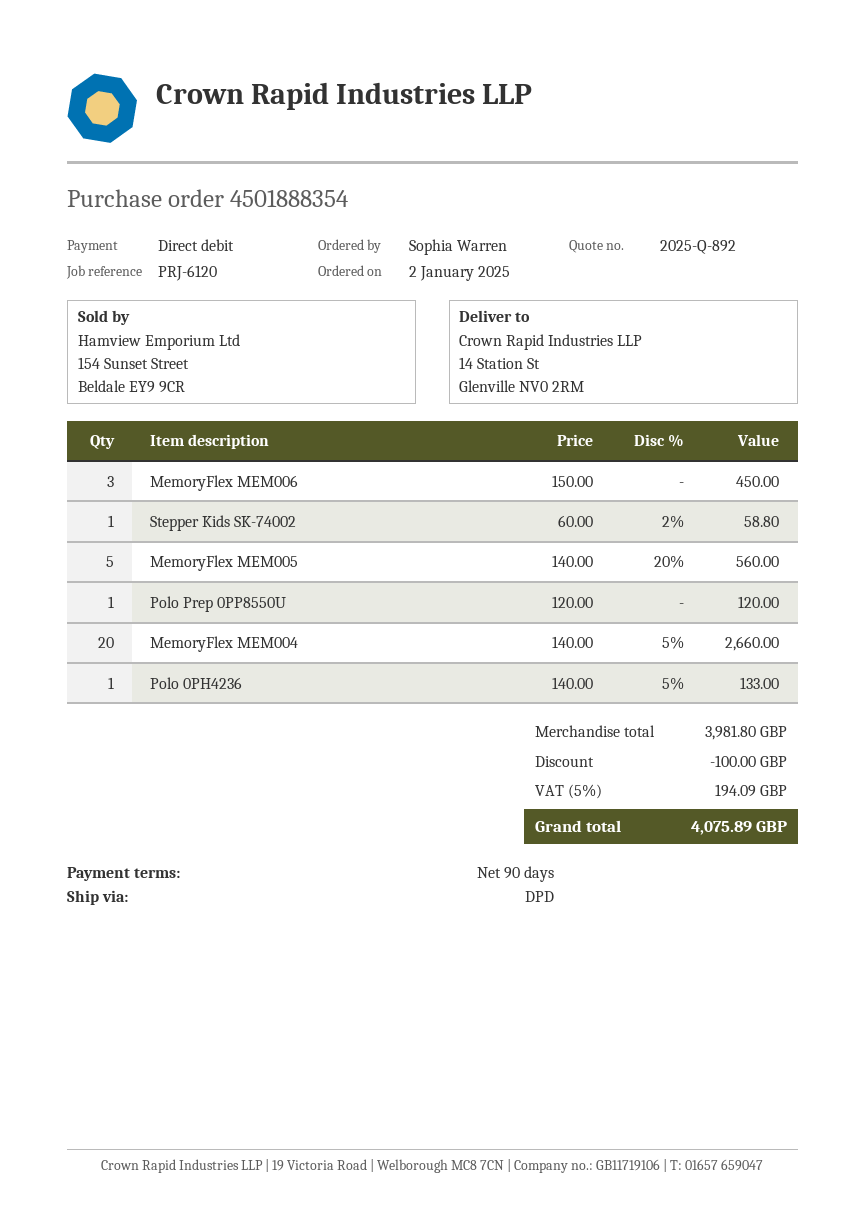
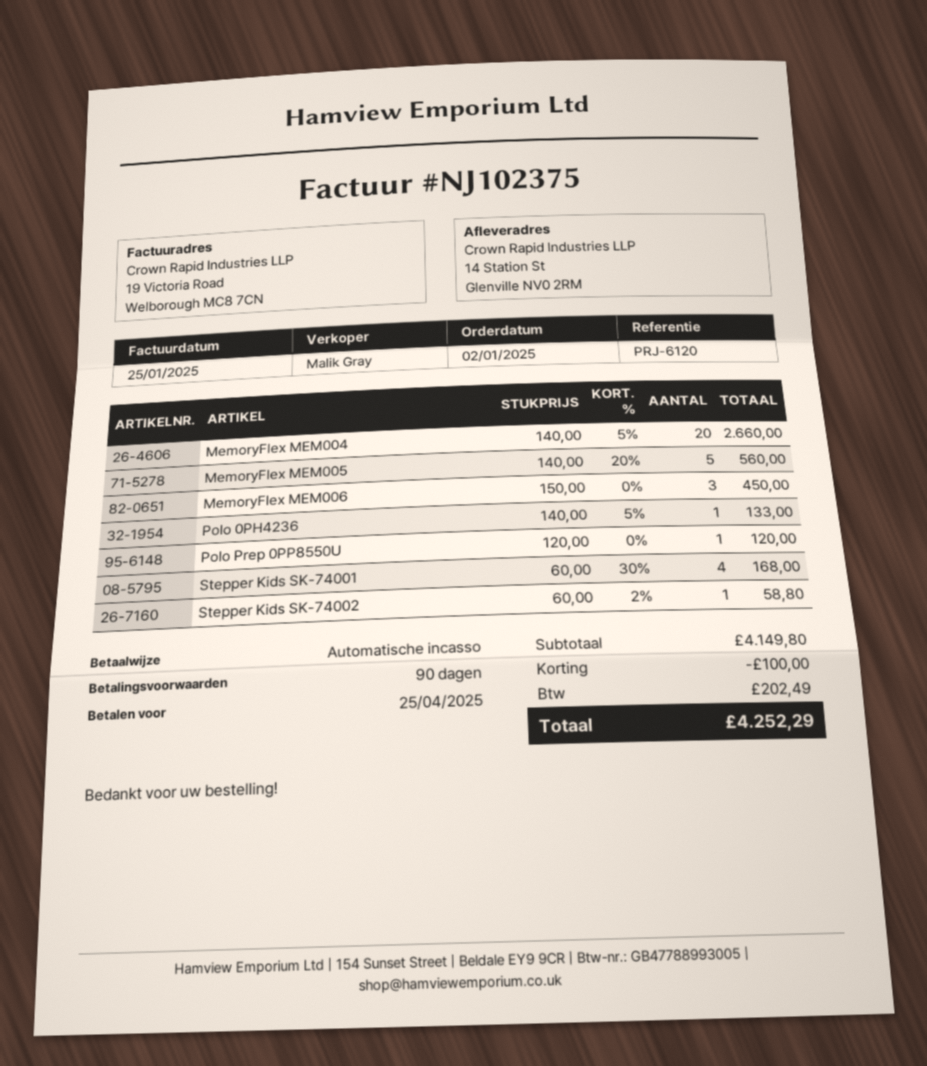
Stepper Kids SK-74001: none -> 4 x 60.00 - 30% = 168.00
subtotal: 3981.80 -> 4149.80
tax: 194.09 -> 202.49
total: 4075.89 -> 4252.29

